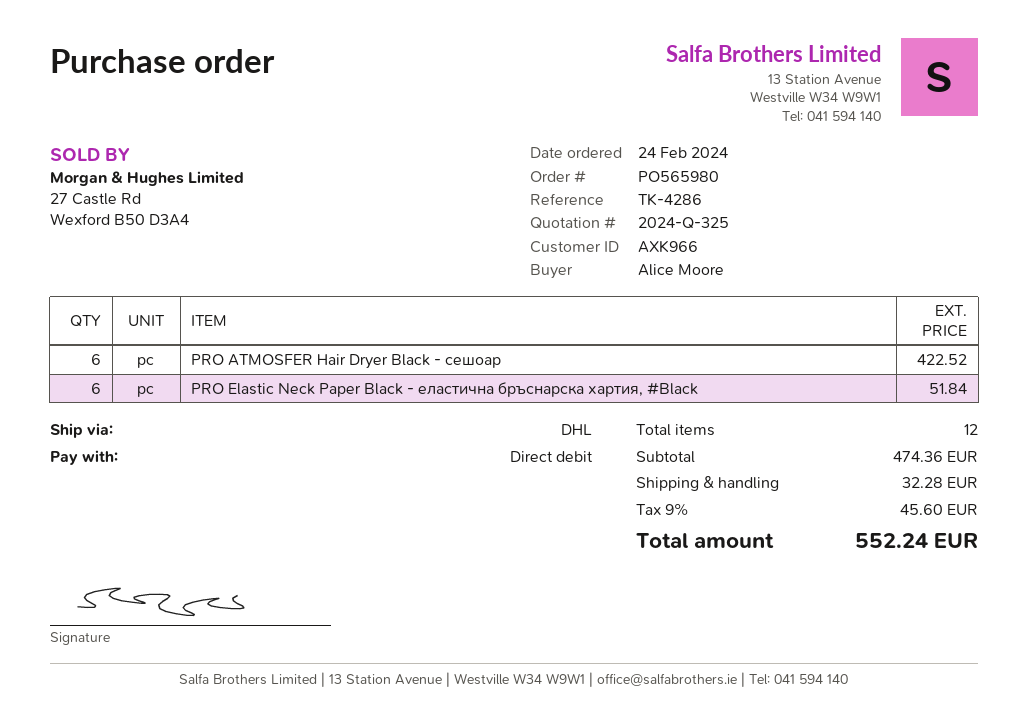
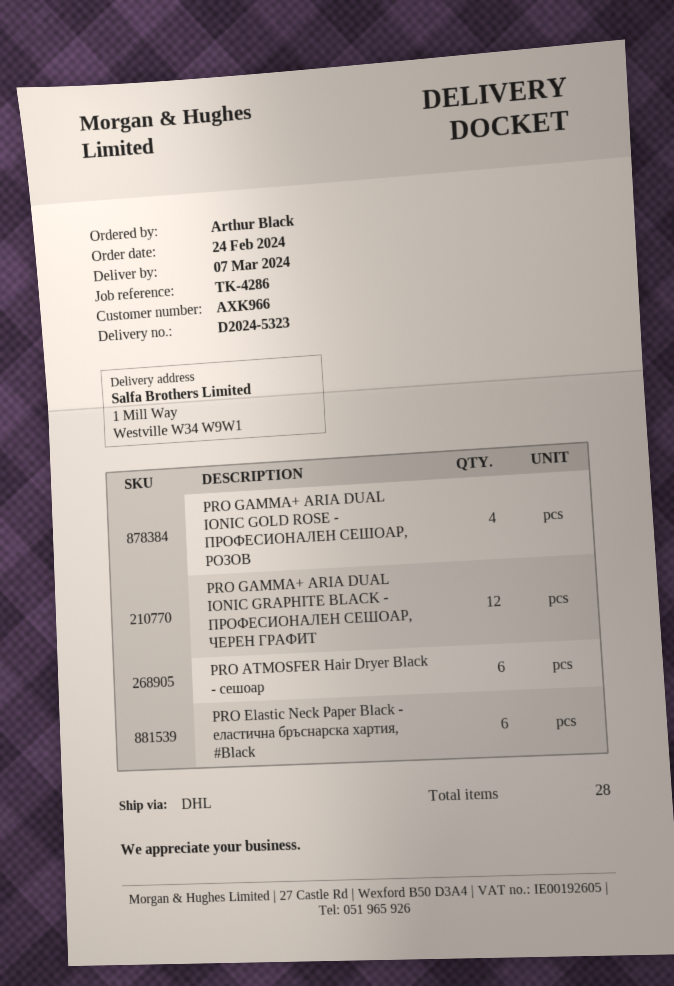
ordered by: Alice Moore -> Arthur Black
PRO GAMMA+ ARIA DUAL IONIC GOLD ROSE - ПРОФЕСИОНАЛЕН СЕШОАР, РОЗОВ: none -> 4
PRO GAMMA+ ARIA DUAL IONIC GRAPHITE BLACK - ПРОФЕСИОНАЛЕН СЕШОАР, ЧЕРЕН ГРАФИТ: none -> 12
total quantity: 12 -> 28

